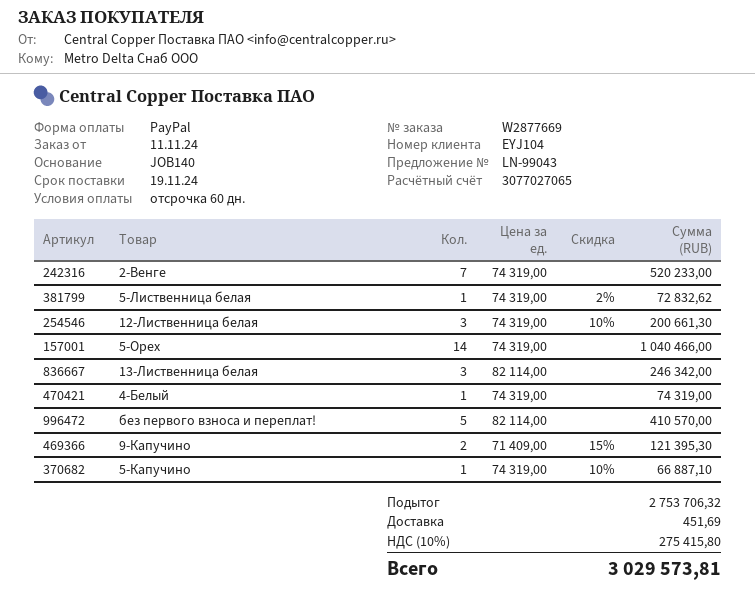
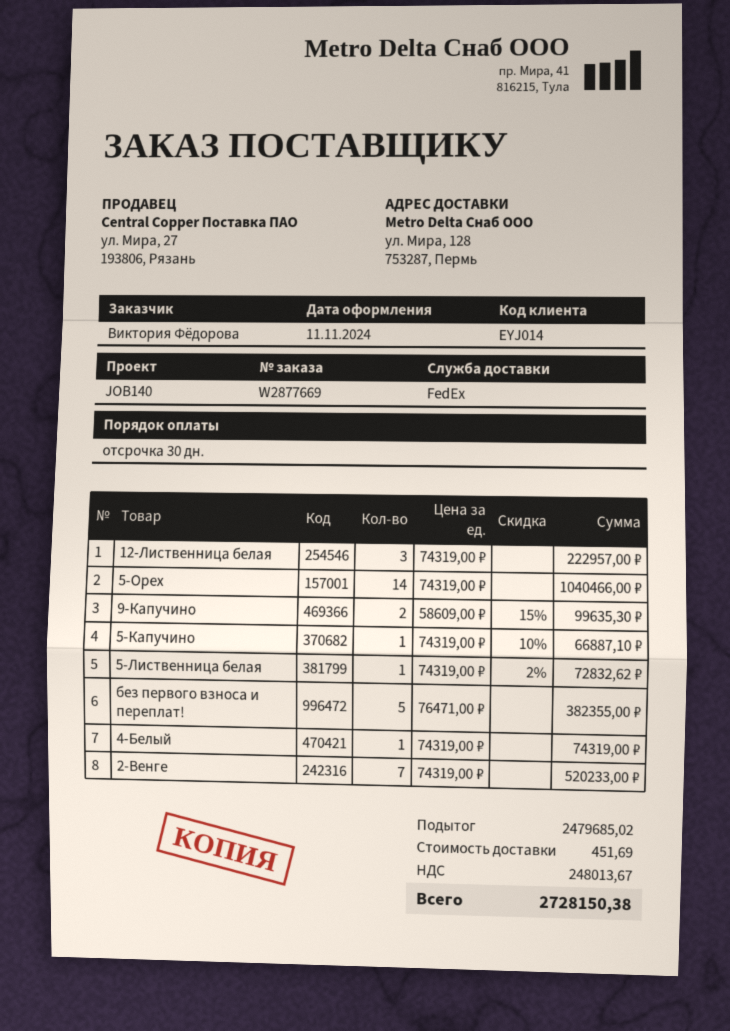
payment terms: 60 days -> 30 days
customer number: EYJ104 -> EYJ014
12-Лиственница белая: 3 x 74319.00 - 10% = 200661.30 -> 3 x 74319.00 = 222957.00
13-Лиственница белая: 3 x 82114.00 = 246342.00 -> none
без первого взноса и переплат!: 5 x 82114.00 = 410570.00 -> 5 x 76471.00 = 382355.00
9-Капучино: 2 x 71409.00 - 15% = 121395.30 -> 2 x 58609.00 - 15% = 99635.30
subtotal: 2753706.32 -> 2479685.02
tax: 275415.80 -> 248013.67
total: 3029573.81 -> 2728150.38

